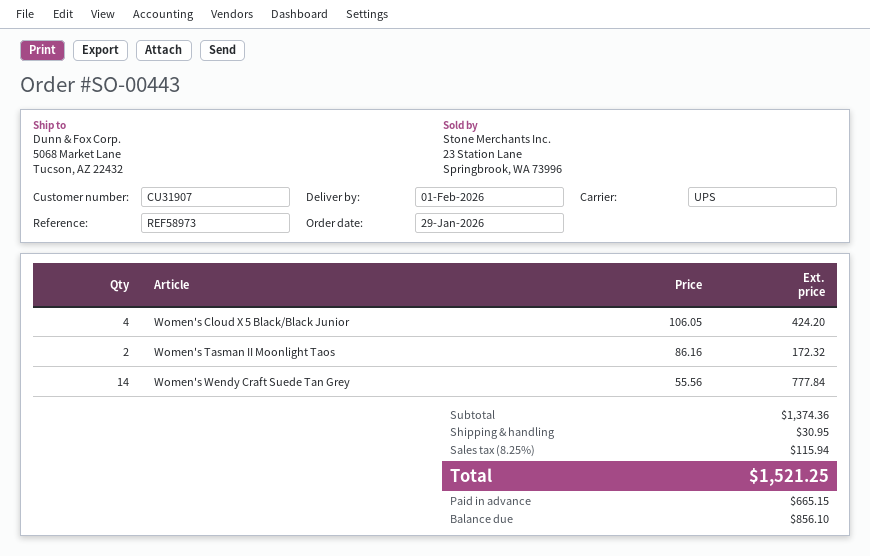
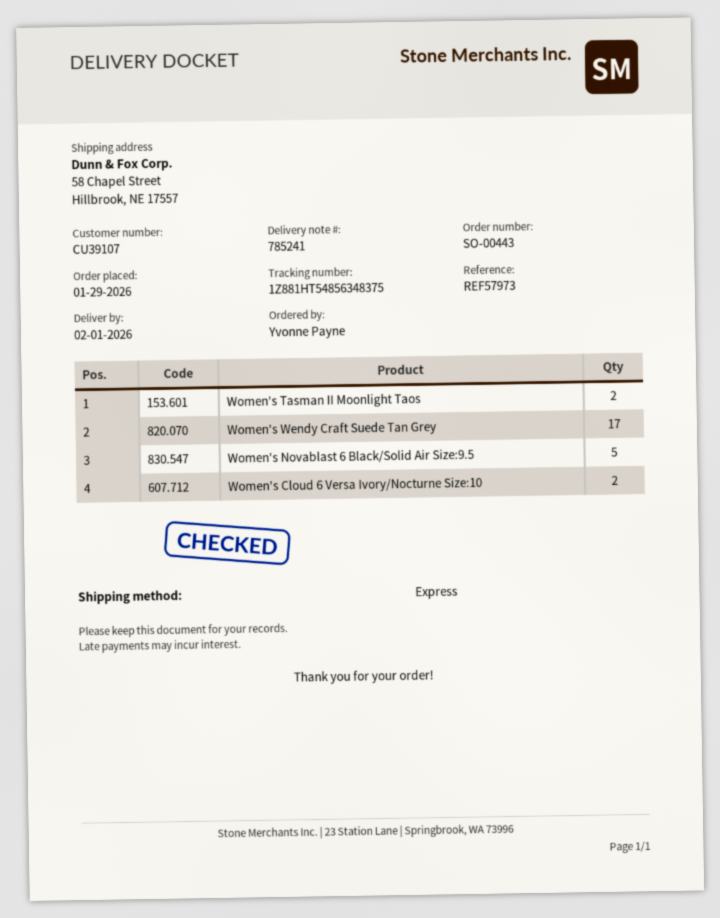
customer number: CU31907 -> CU39107
reference: REF58973 -> REF57973
shipping method: UPS -> express
ship to: 5068 Market Lane, Tucson, AZ 22432 -> 58 Chapel Street, Hillbrook, NE 17557
Women's Cloud X 5 Black/Black Junior: 4 -> none
Women's Wendy Craft Suede Tan Grey: 14 -> 17
Women's Novablast 6 Black/Solid Air Size:9.5: none -> 5
Women's Cloud 6 Versa Ivory/Nocturne Size:10: none -> 2

